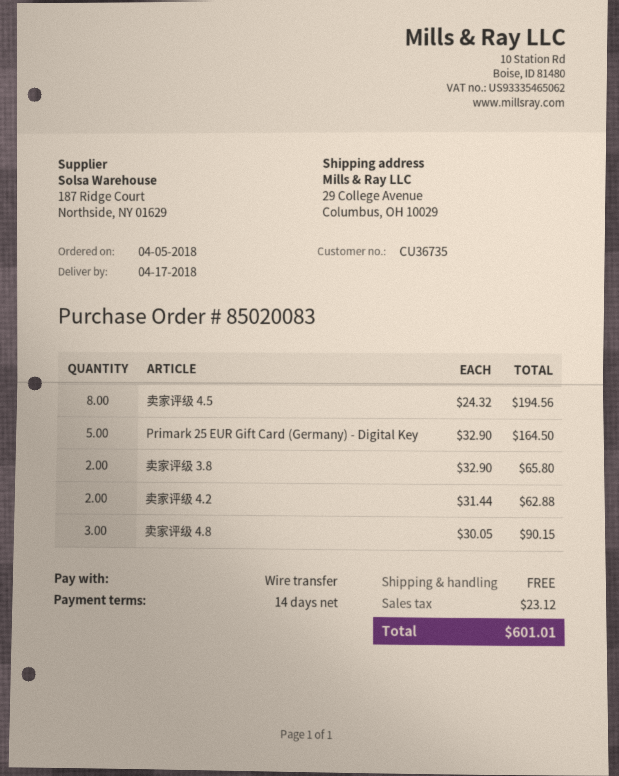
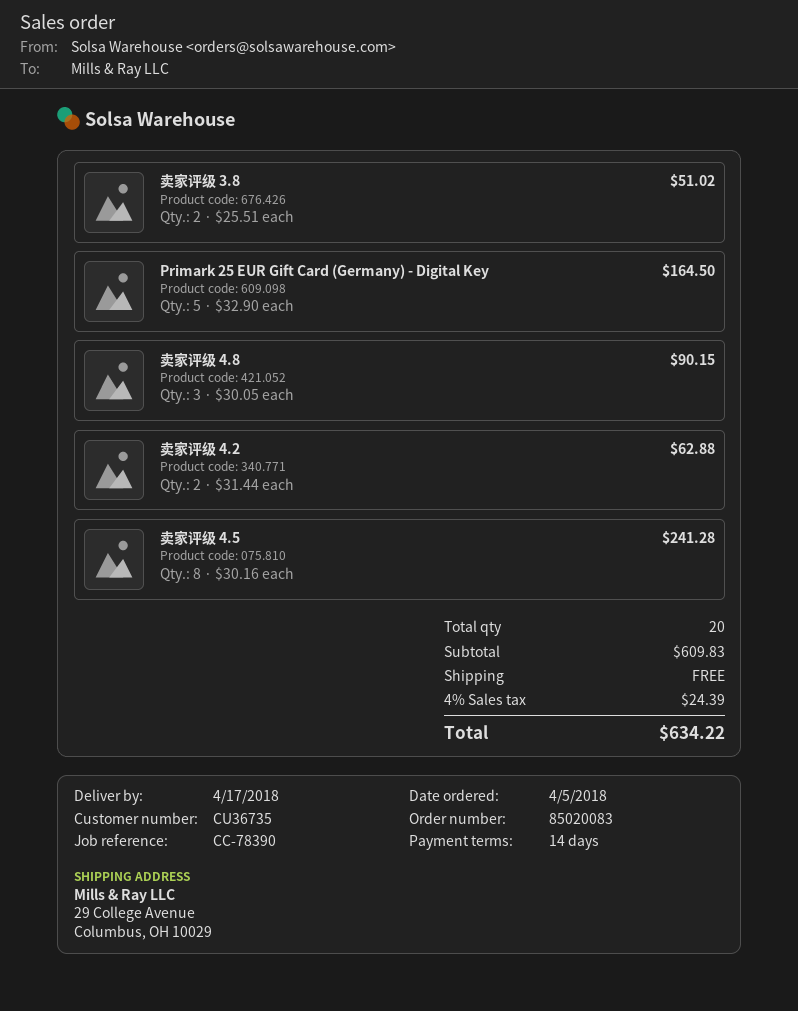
卖家评级 4.5: 8 x 24.32 = 194.56 -> 8 x 30.16 = 241.28
卖家评级 3.8: 2 x 32.90 = 65.80 -> 2 x 25.51 = 51.02
tax: 23.12 -> 24.39
total: 601.01 -> 634.22

